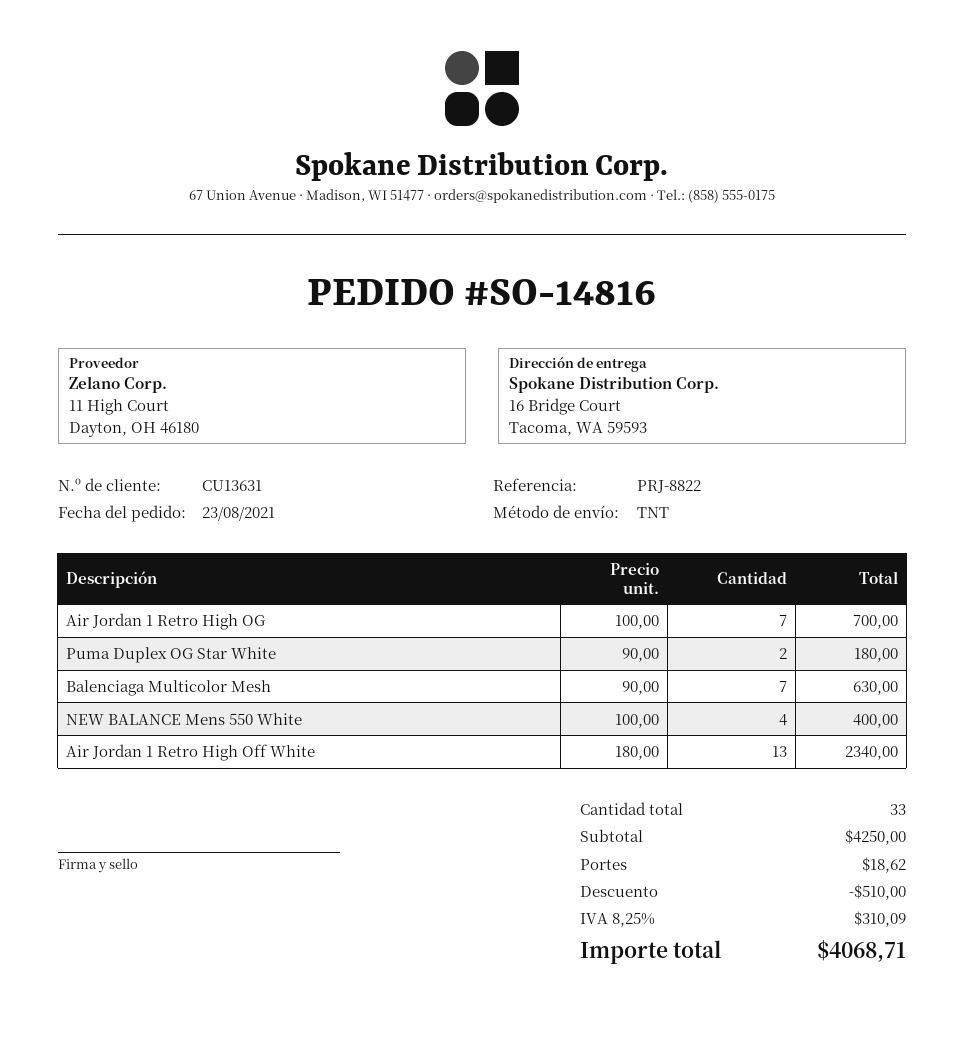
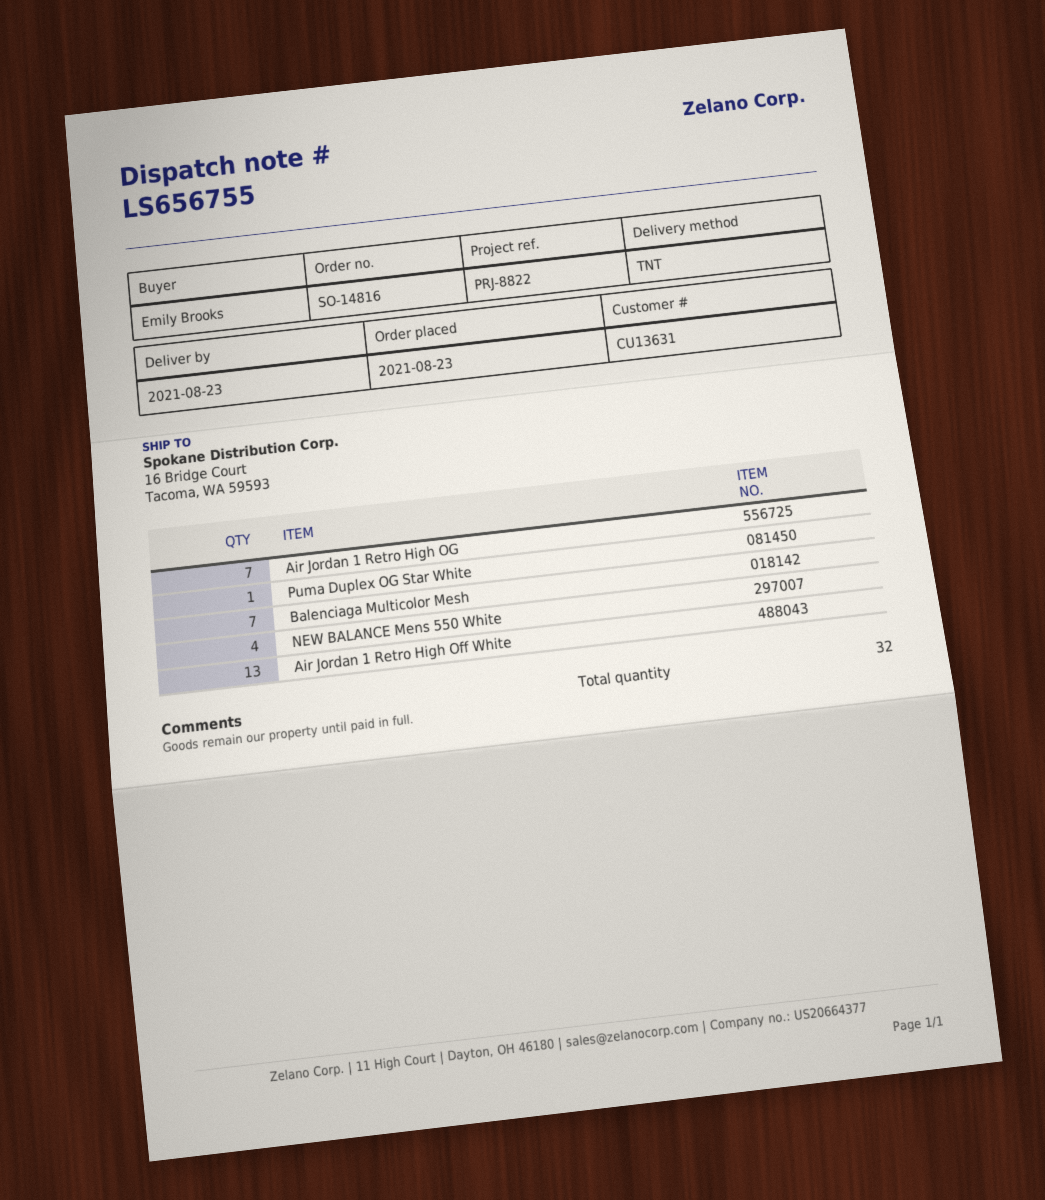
Puma Duplex OG Star White: 2 -> 1
total quantity: 33 -> 32

